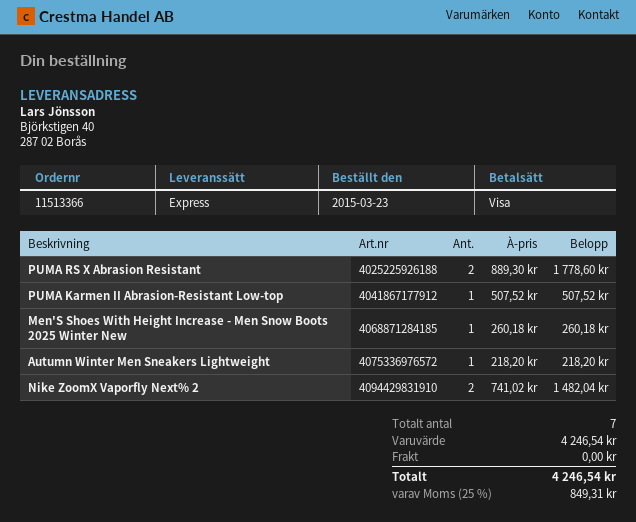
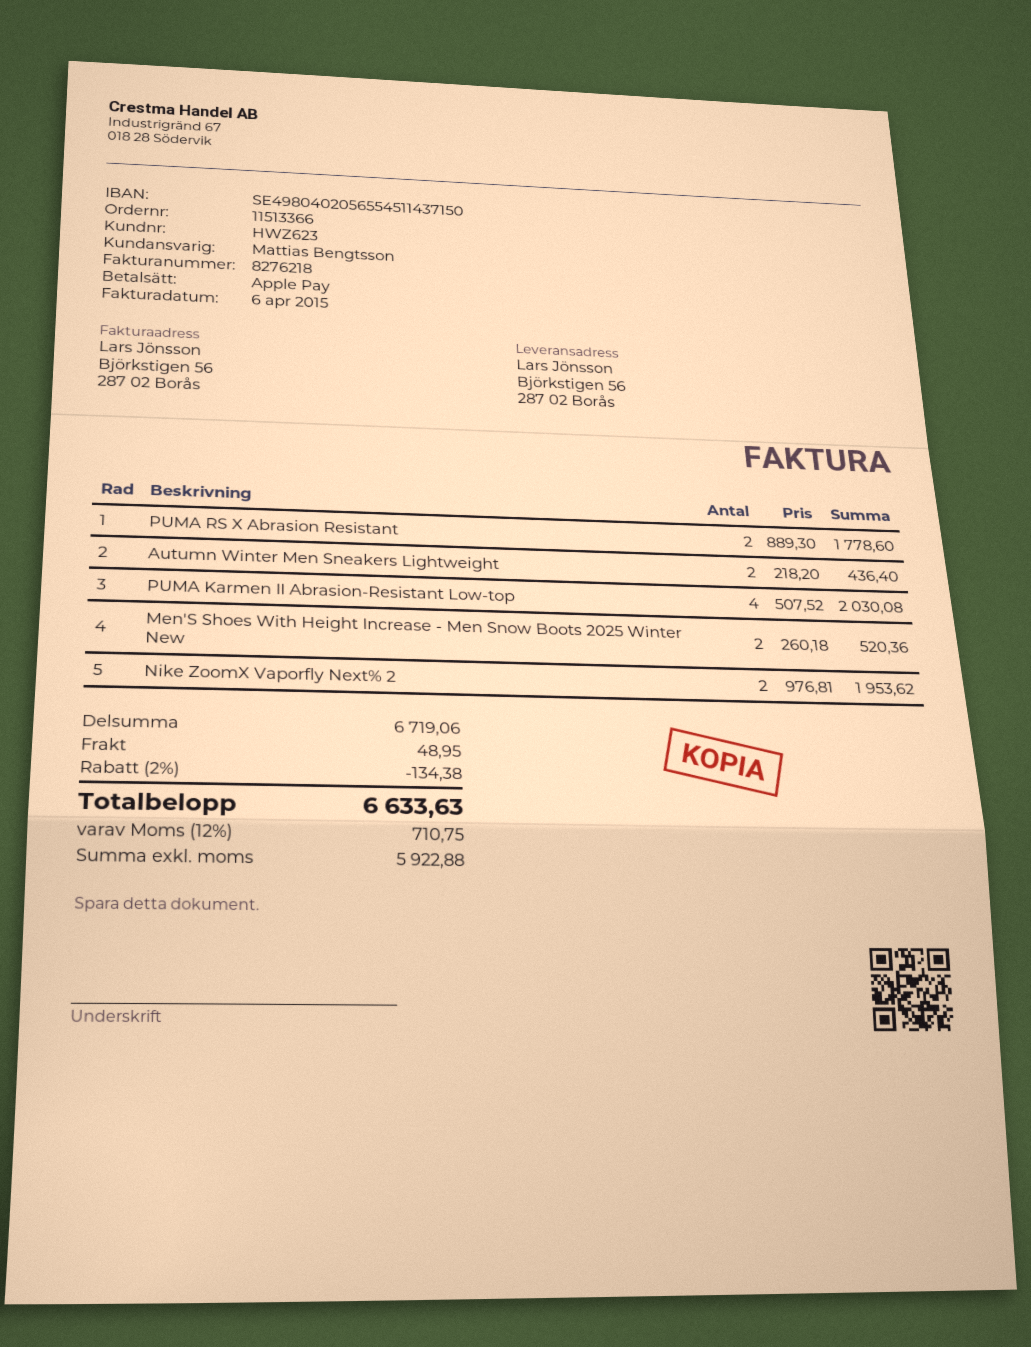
payment method: Visa -> Apple Pay
ship to: Björkstigen 40, 287 02 Borås -> Björkstigen 56, 287 02 Borås
PUMA Karmen II Abrasion-Resistant Low-top: 1 x 507.52 = 507.52 -> 4 x 507.52 = 2030.08
Men'S Shoes With Height Increase - Men Snow Boots 2025 Winter New: 1 x 260.18 = 260.18 -> 2 x 260.18 = 520.36
Autumn Winter Men Sneakers Lightweight: 1 x 218.20 = 218.20 -> 2 x 218.20 = 436.40
Nike ZoomX Vaporfly Next% 2: 2 x 741.02 = 1482.04 -> 2 x 976.81 = 1953.62
subtotal: 4246.54 -> 6719.06
discount: none -> 2% = 134.38
shipping: 0.00 -> 48.95
tax: 25% = 849.31 -> 12% = 710.75
total: 4246.54 -> 6633.63

